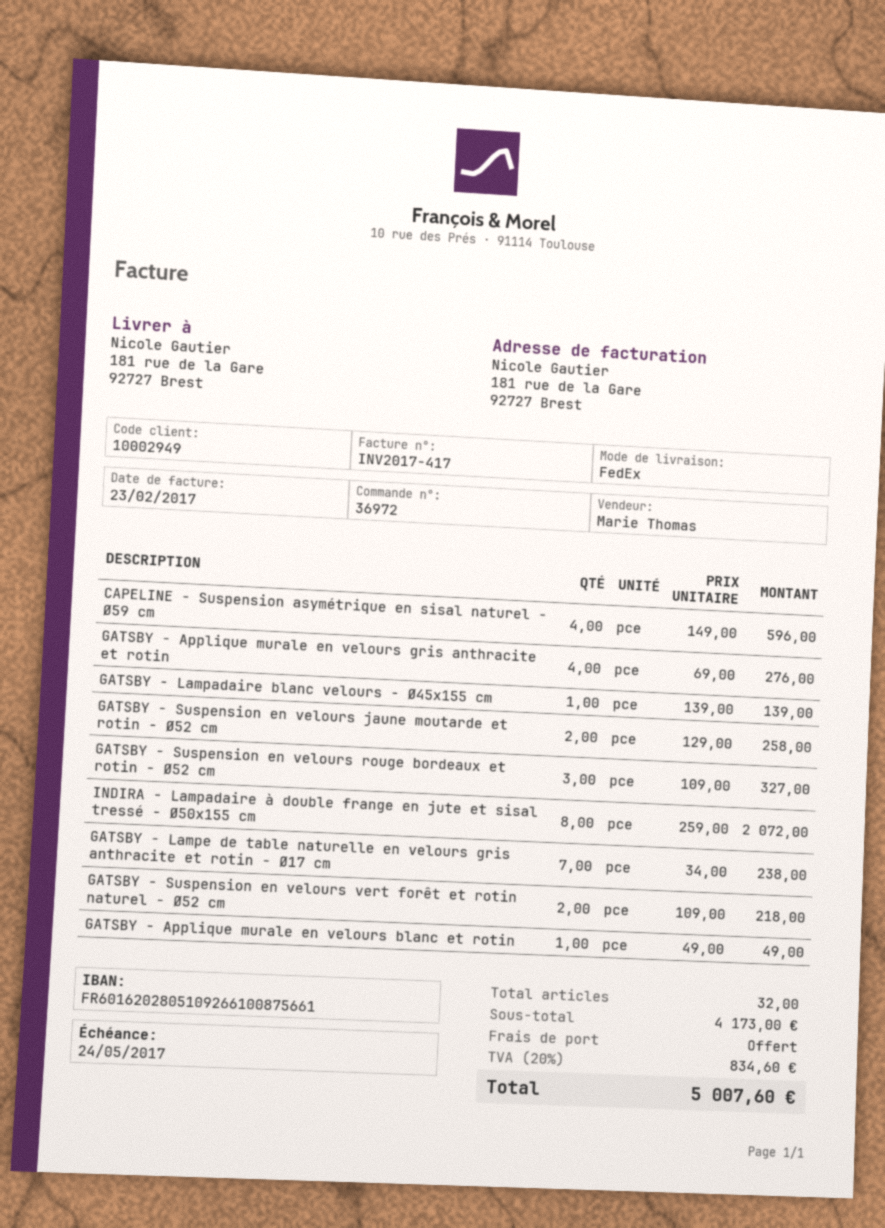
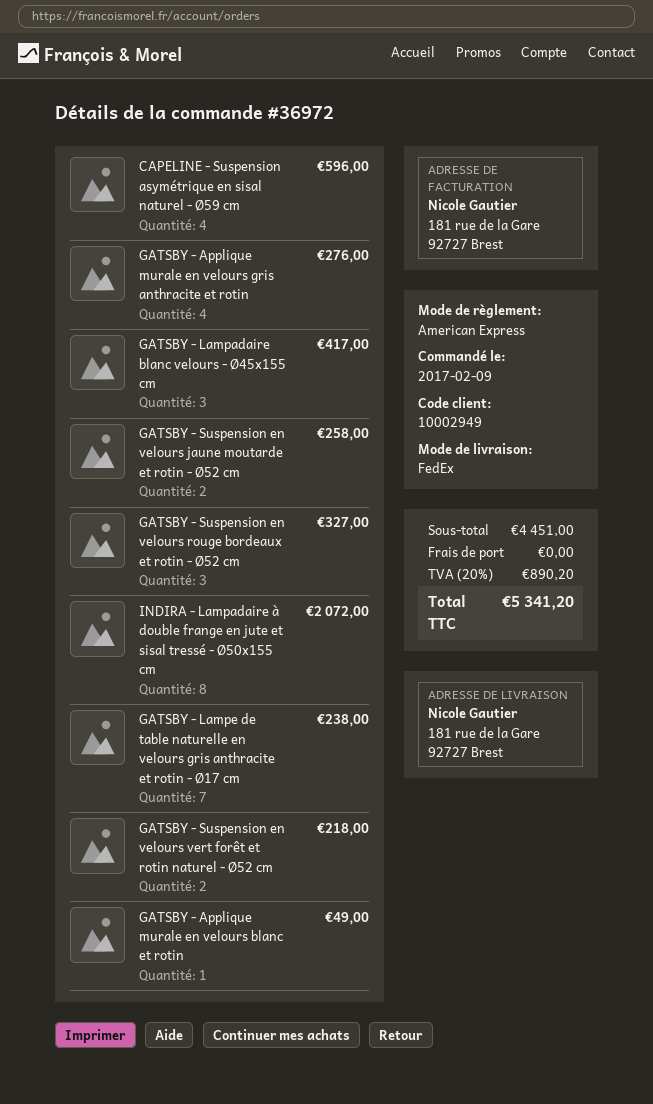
GATSBY - Lampadaire blanc velours - Ø45x155 cm: 1 for 139.00 -> 3 for 417.00
subtotal: 4173.00 -> 4451.00
tax: 20% = 834.60 -> 20% = 890.20
total: 5007.60 -> 5341.20

